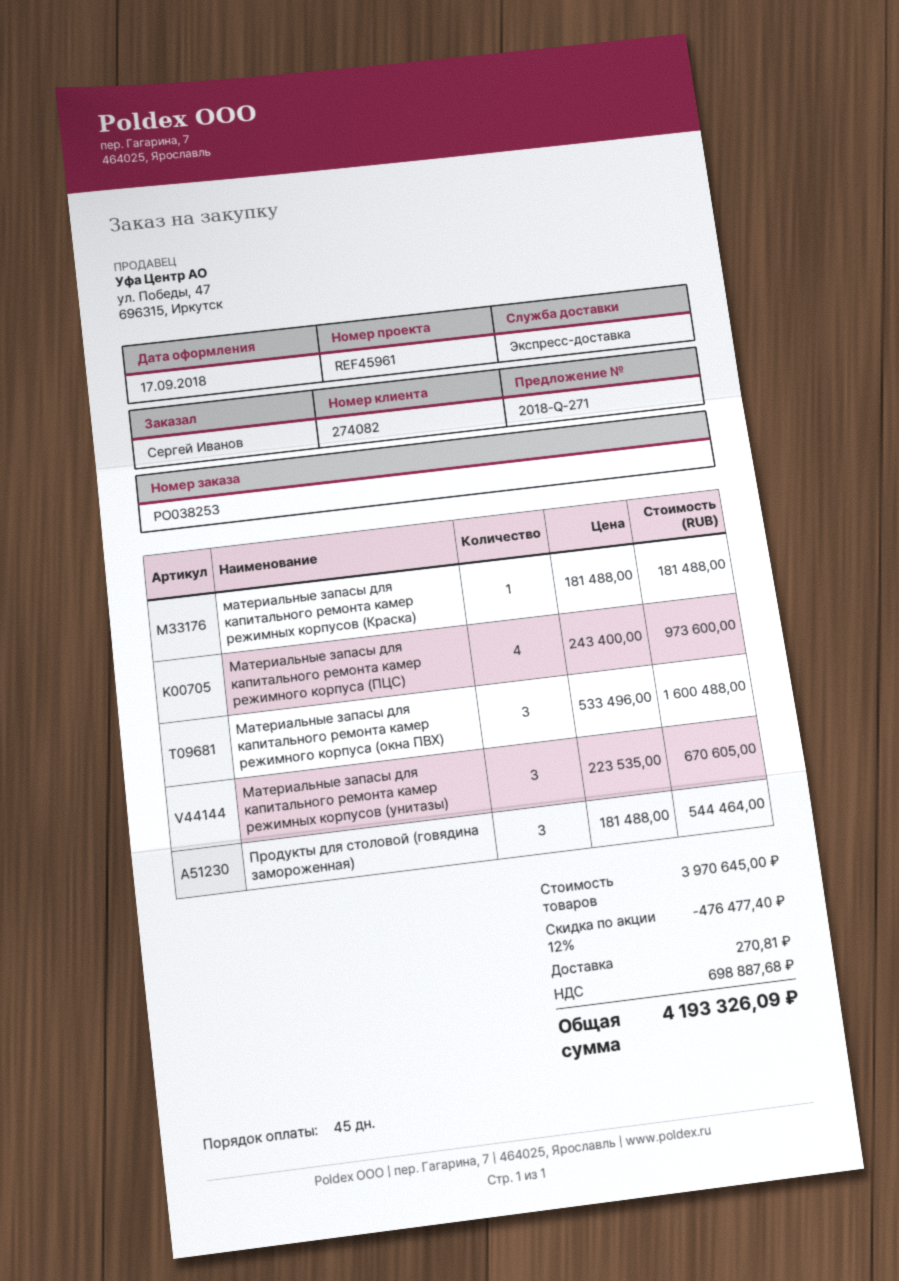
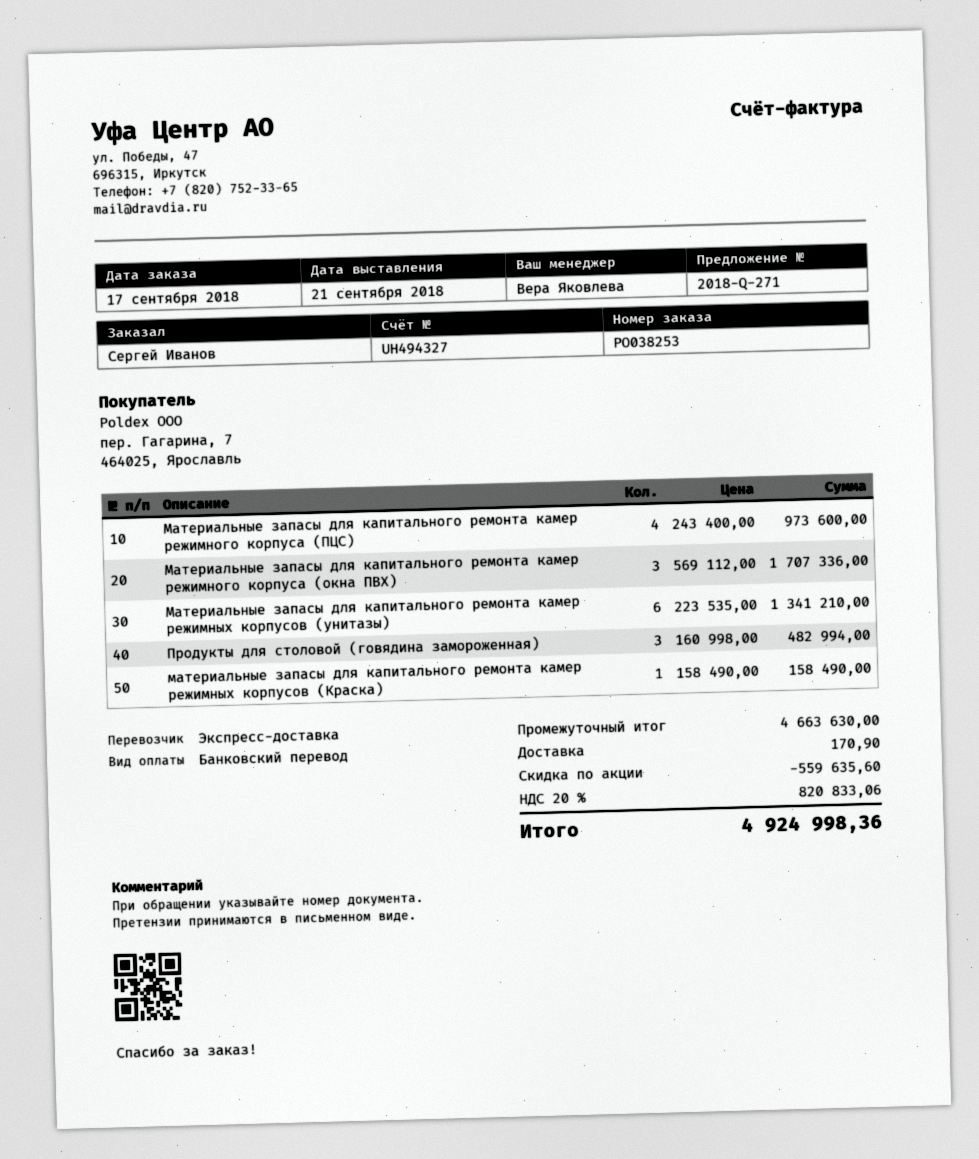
материальные запасы для капитального ремонта камер режимных корпусов (Краска): 1 x 181488.00 = 181488.00 -> 1 x 158490.00 = 158490.00
Материальные запасы для капитального ремонта камер режимного корпуса (окна ПВХ): 3 x 533496.00 = 1600488.00 -> 3 x 569112.00 = 1707336.00
Материальные запасы для капитального ремонта камер режимных корпусов (унитазы): 3 x 223535.00 = 670605.00 -> 6 x 223535.00 = 1341210.00
Продукты для столовой (говядина замороженная): 3 x 181488.00 = 544464.00 -> 3 x 160998.00 = 482994.00
subtotal: 3970645.00 -> 4663630.00
discount: 476477.40 -> 559635.60
shipping: 270.81 -> 170.90
tax: 698887.68 -> 820833.06
total: 4193326.09 -> 4924998.36

